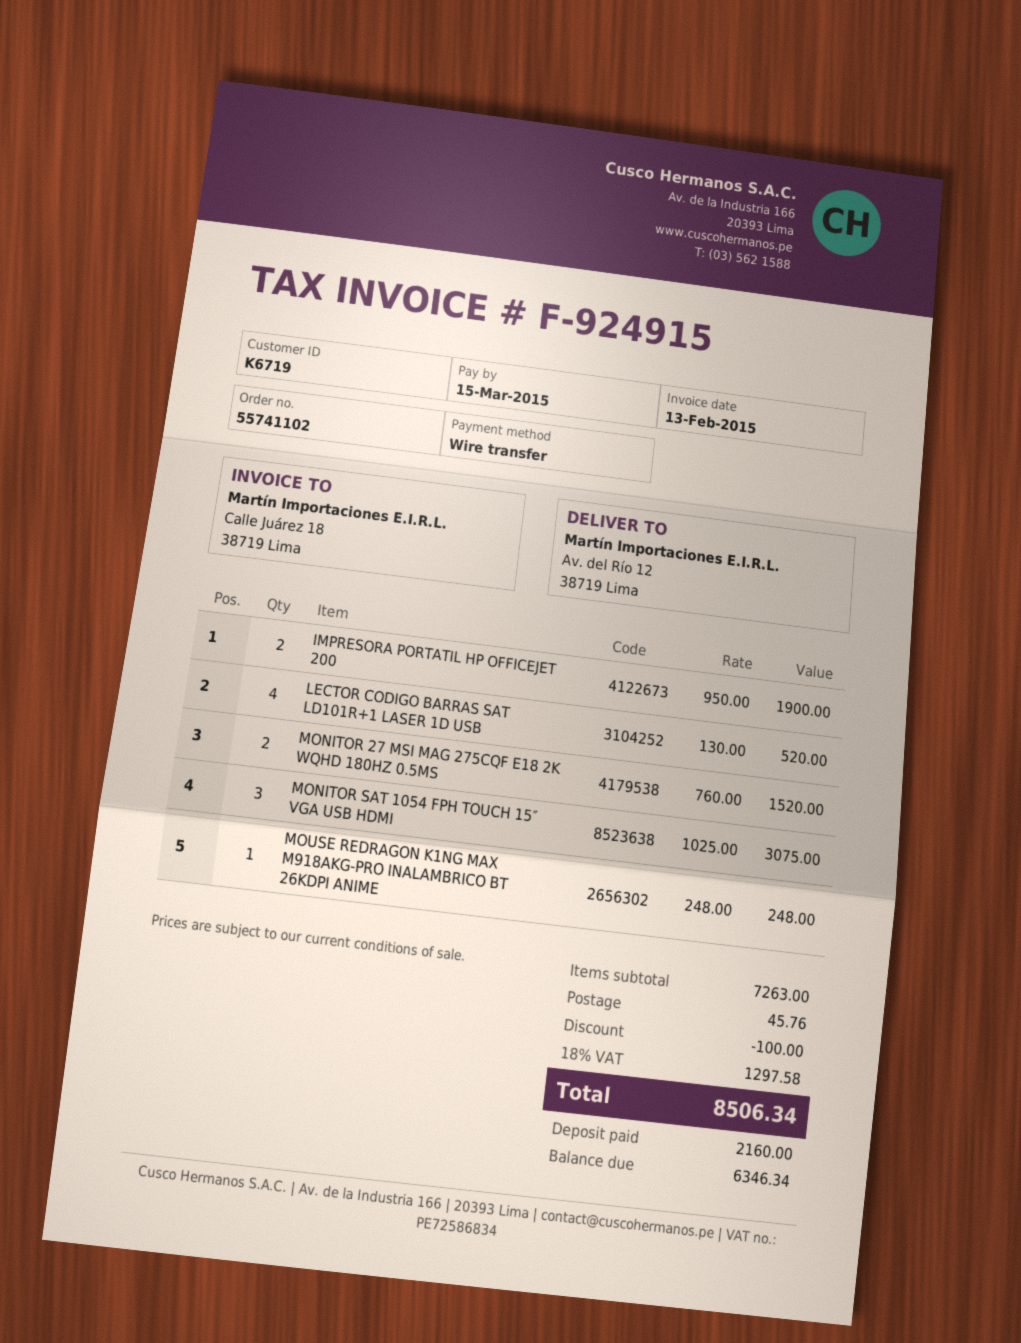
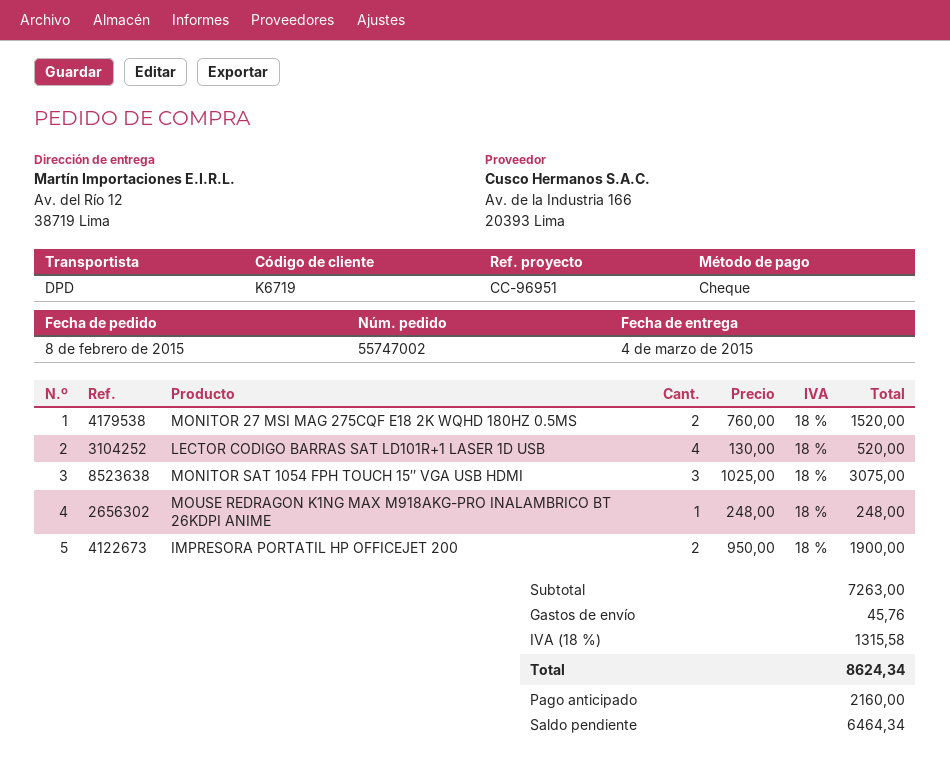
order number: 55741102 -> 55747002
payment method: bank transfer -> cheque
discount: 100.00 -> none
tax: 18% = 1297.58 -> 18% = 1315.58
total: 8506.34 -> 8624.34
balance: 6346.34 -> 6464.34

